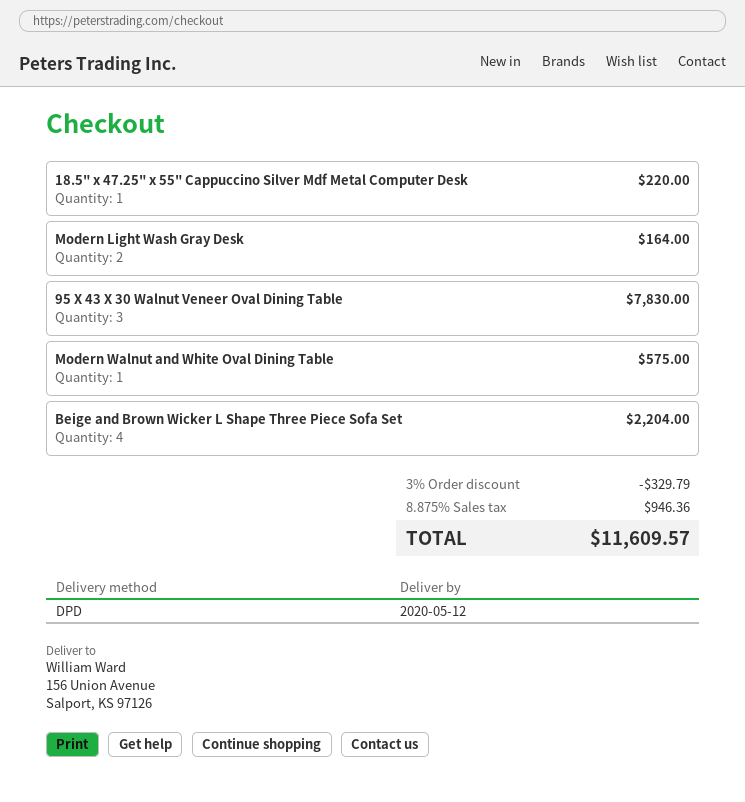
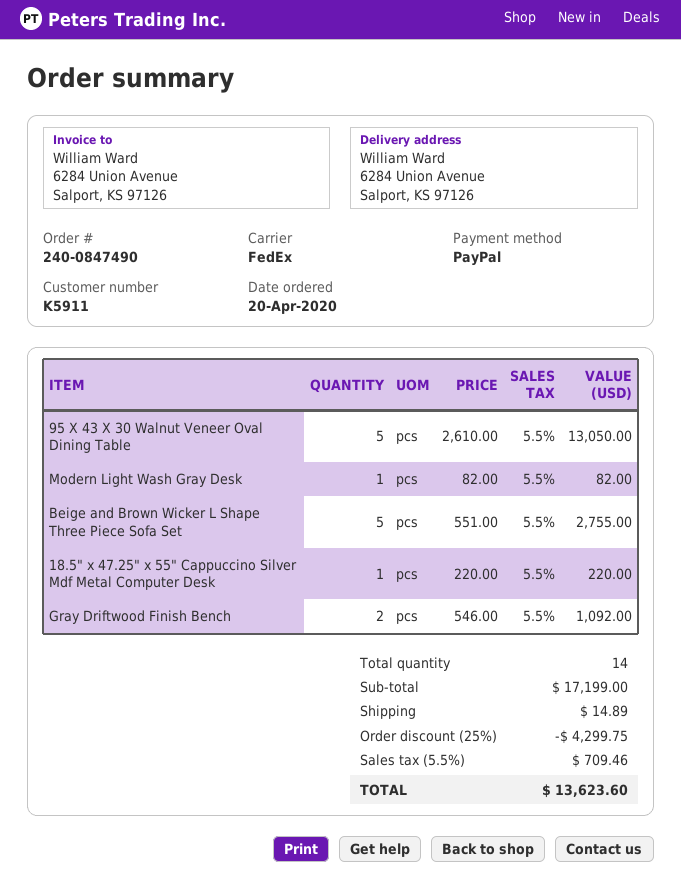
shipping method: DPD -> FedEx
ship to: 156 Union Avenue, Salport, KS 97126 -> 6284 Union Avenue, Salport, KS 97126
Modern Light Wash Gray Desk: 2 for 164.00 -> 1 for 82.00
95 X 43 X 30 Walnut Veneer Oval Dining Table: 3 for 7830.00 -> 5 for 13050.00
Modern Walnut and White Oval Dining Table: 1 for 575.00 -> none
Beige and Brown Wicker L Shape Three Piece Sofa Set: 4 for 2204.00 -> 5 for 2755.00
Gray Driftwood Finish Bench: none -> 2 for 1092.00
discount: 3% = 329.79 -> 25% = 4299.75
shipping: none -> 14.89
tax: 8.875% = 946.36 -> 5.5% = 709.46
total: 11609.57 -> 13623.60

